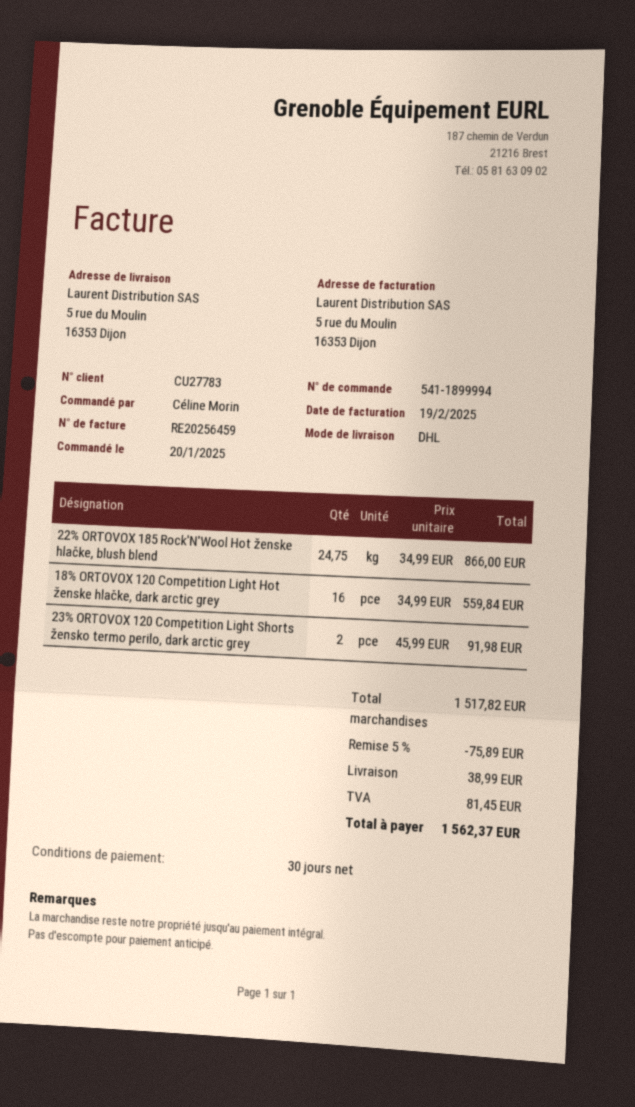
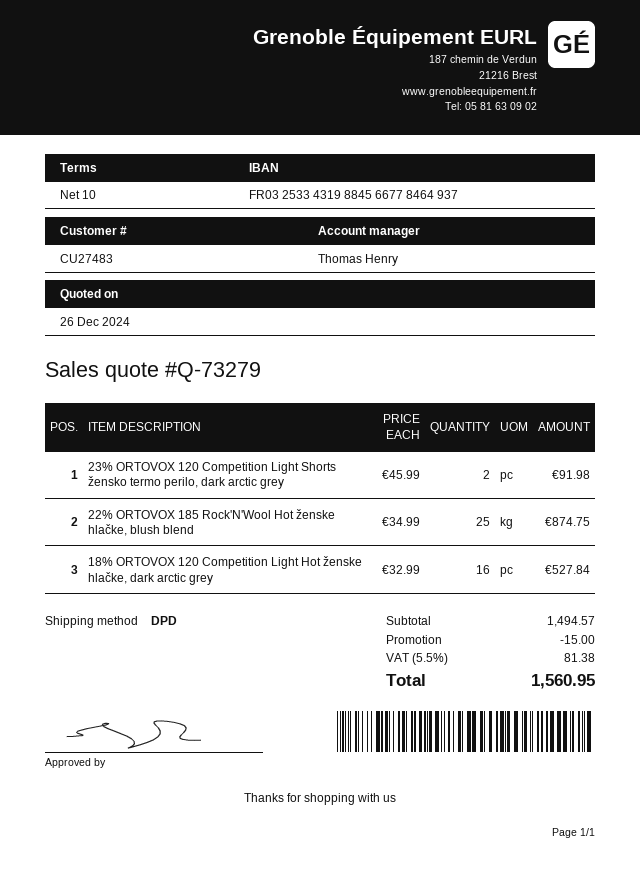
payment terms: 30 days -> 10 days
customer number: CU27783 -> CU27483
shipping method: DHL -> DPD
22% ORTOVOX 185 Rock'N'Wool Hot ženske hlačke, blush blend: 24.75 x 34.99 = 866.00 -> 25 x 34.99 = 874.75
18% ORTOVOX 120 Competition Light Hot ženske hlačke, dark arctic grey: 16 x 34.99 = 559.84 -> 16 x 32.99 = 527.84
subtotal: 1517.82 -> 1494.57
discount: 75.89 -> 15.00
shipping: 38.99 -> none
tax: 81.45 -> 81.38
total: 1562.37 -> 1560.95

